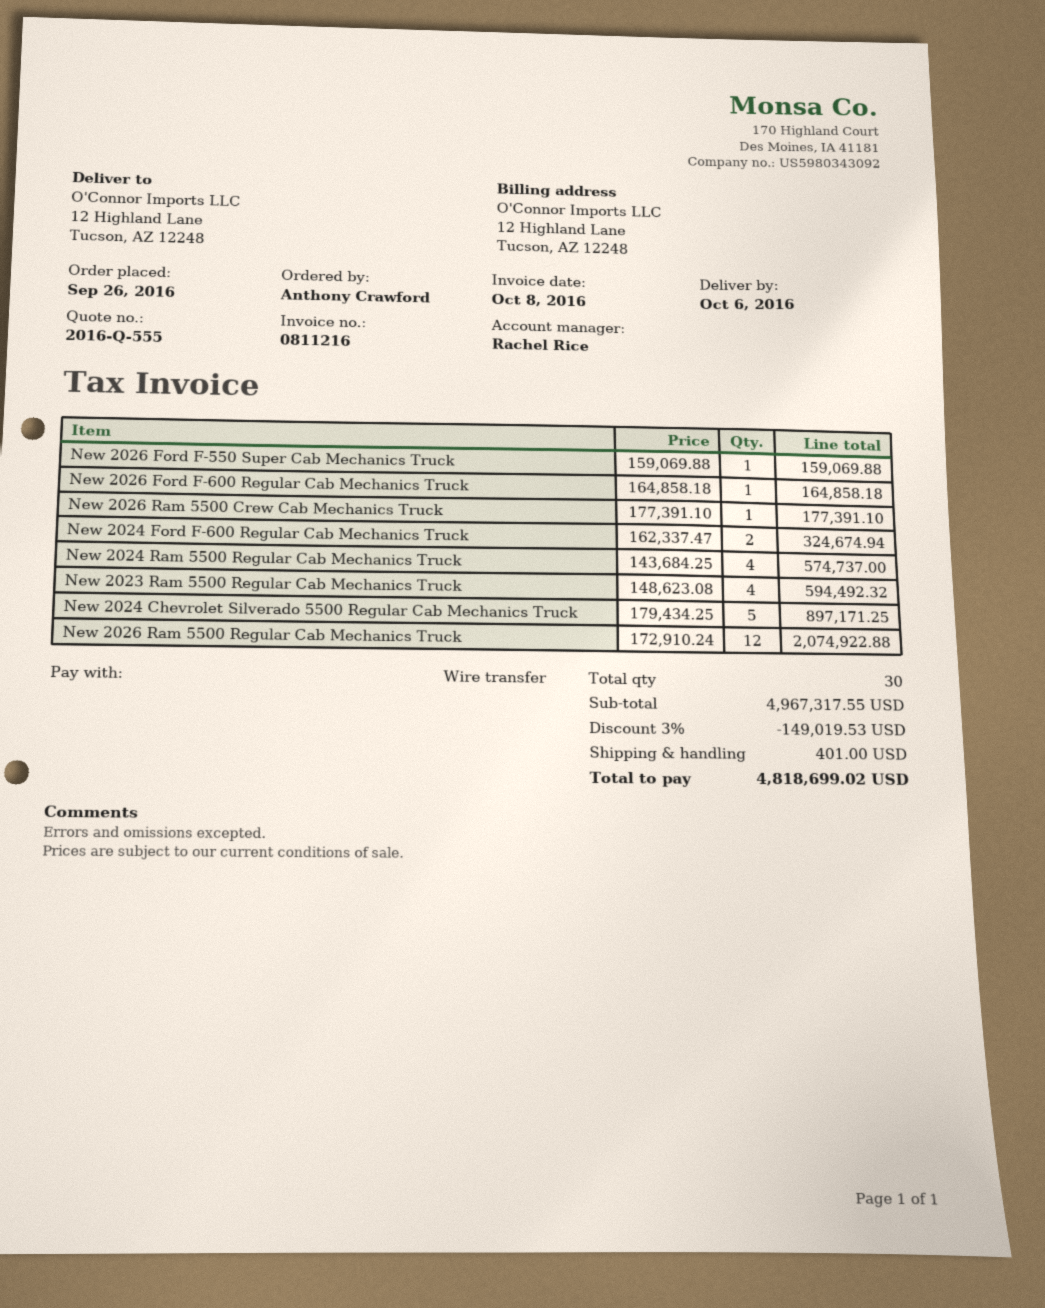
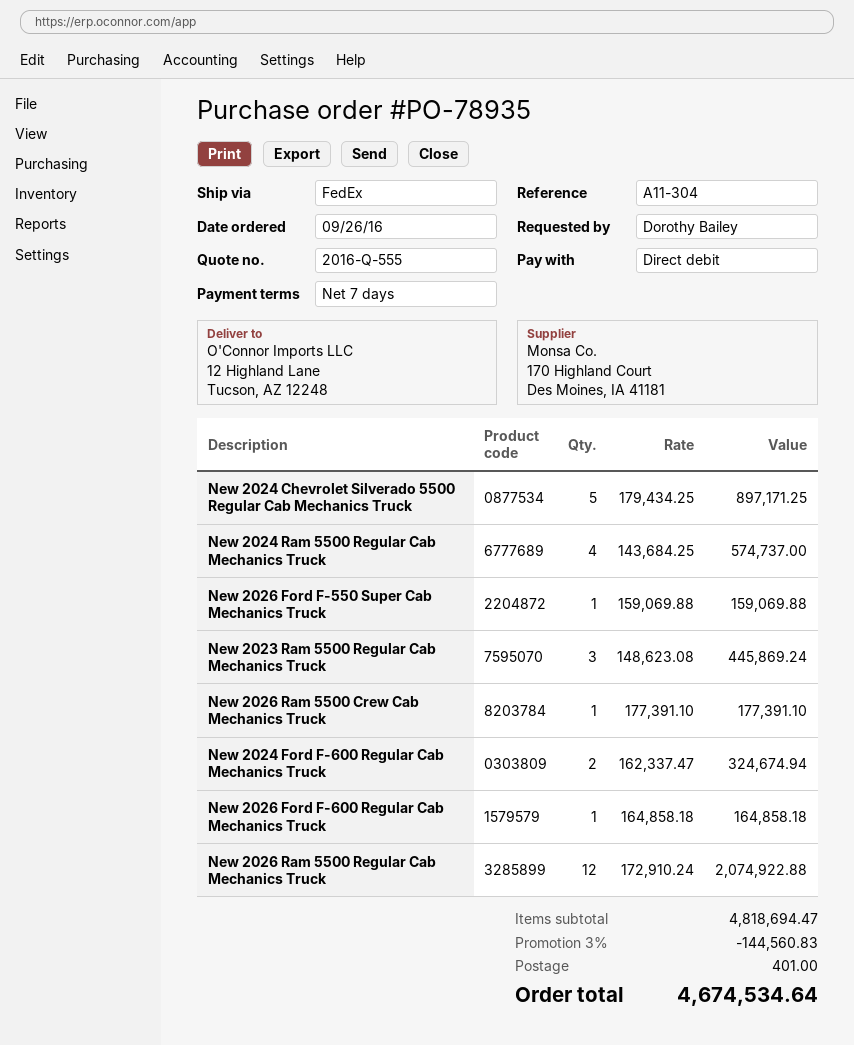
ordered by: Anthony Crawford -> Dorothy Bailey
payment method: bank transfer -> direct debit
New 2023 Ram 5500 Regular Cab Mechanics Truck: 4 x 148623.08 = 594492.32 -> 3 x 148623.08 = 445869.24
subtotal: 4967317.55 -> 4818694.47
discount: 3% = 149019.53 -> 3% = 144560.83
total: 4818699.02 -> 4674534.64

